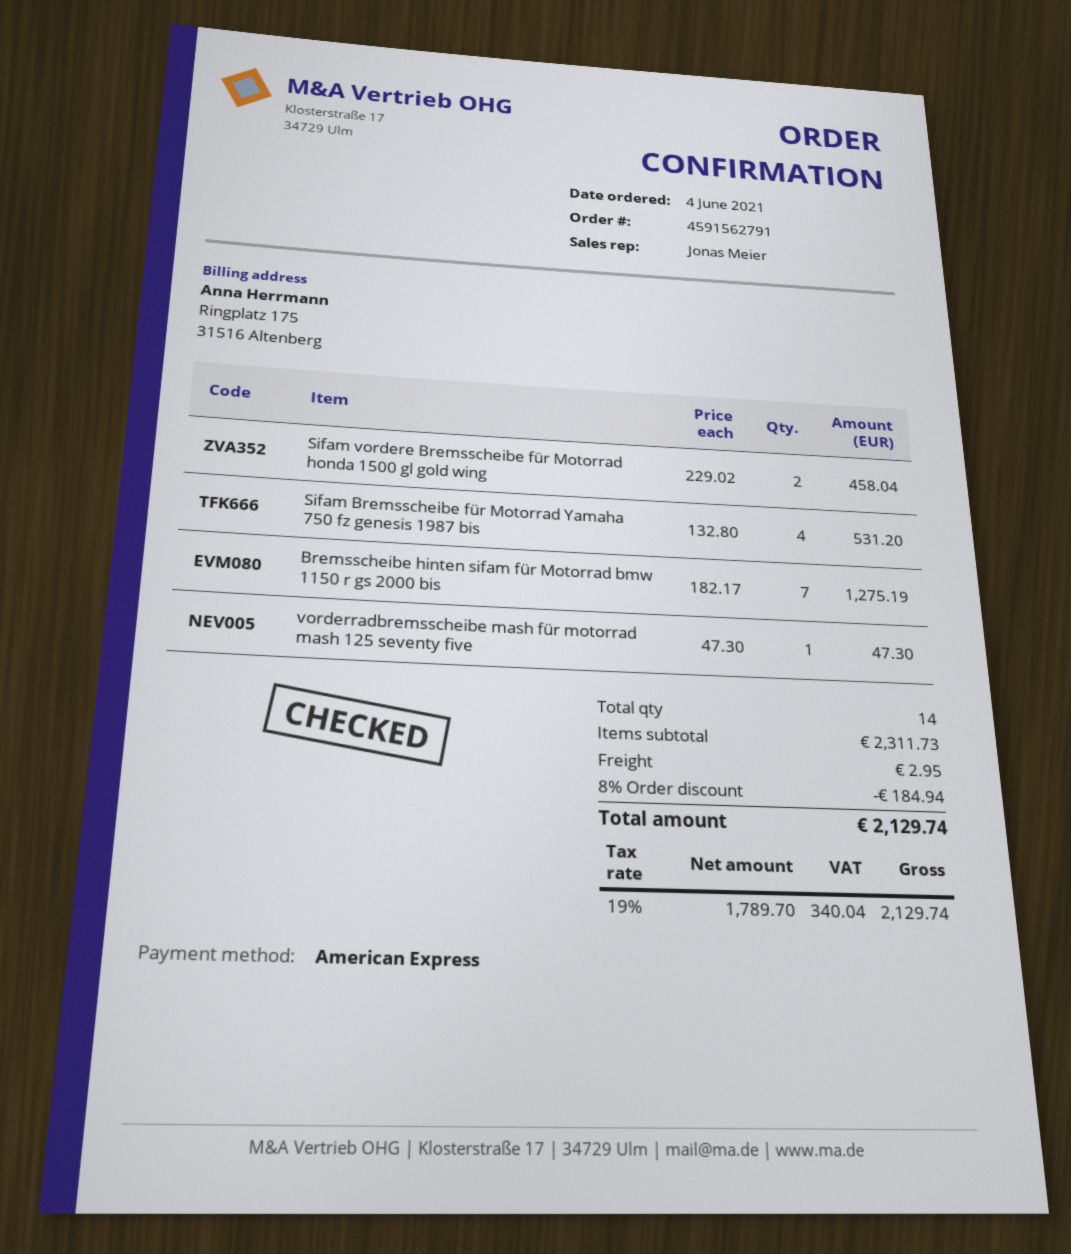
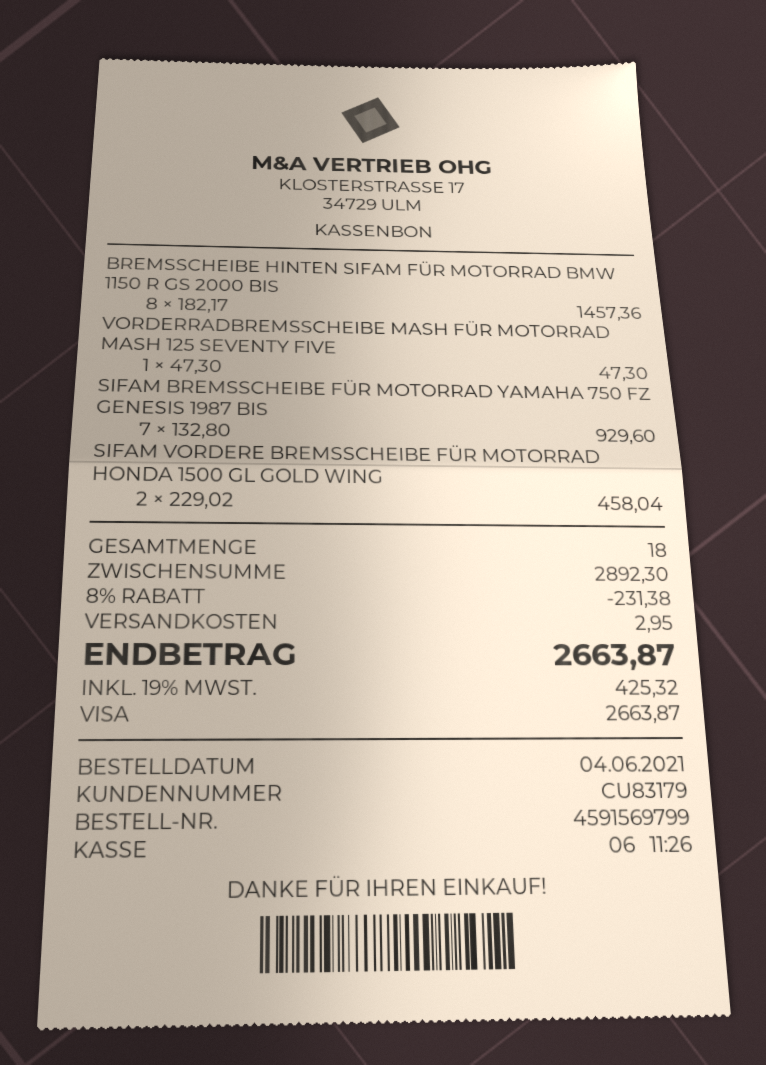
order number: 4591562791 -> 4591569799
payment method: American Express -> Visa
Sifam Bremsscheibe für Motorrad Yamaha 750 fz genesis 1987 bis: 4 x 132.80 = 531.20 -> 7 x 132.80 = 929.60
Bremsscheibe hinten sifam für Motorrad bmw 1150 r gs 2000 bis: 7 x 182.17 = 1275.19 -> 8 x 182.17 = 1457.36
total quantity: 14 -> 18
subtotal: 2311.73 -> 2892.30
discount: 8% = 184.94 -> 8% = 231.38
tax: 19% = 340.04 -> 19% = 425.32
total: 2129.74 -> 2663.87

